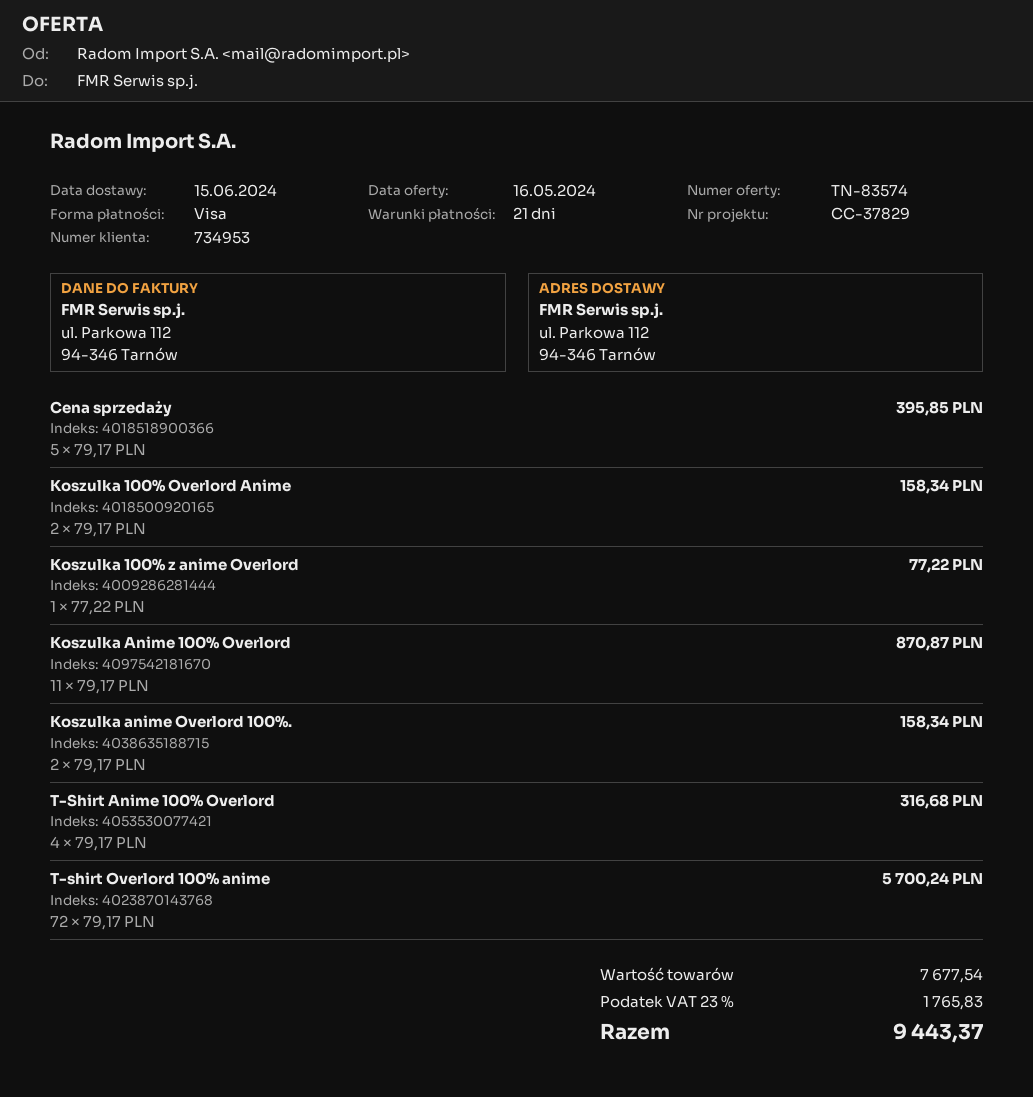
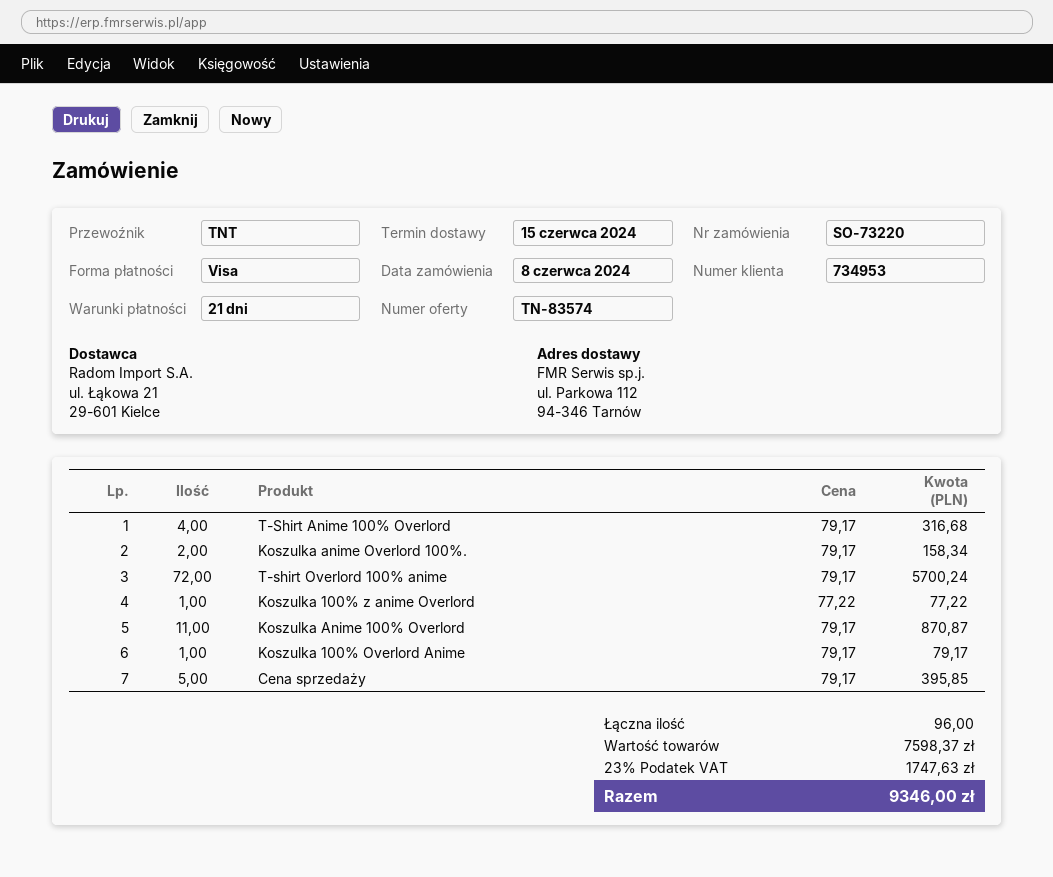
Koszulka 100% Overlord Anime: 2 x 79.17 = 158.34 -> 1 x 79.17 = 79.17
subtotal: 7677.54 -> 7598.37
tax: 23% = 1765.83 -> 23% = 1747.63
total: 9443.37 -> 9346.00

